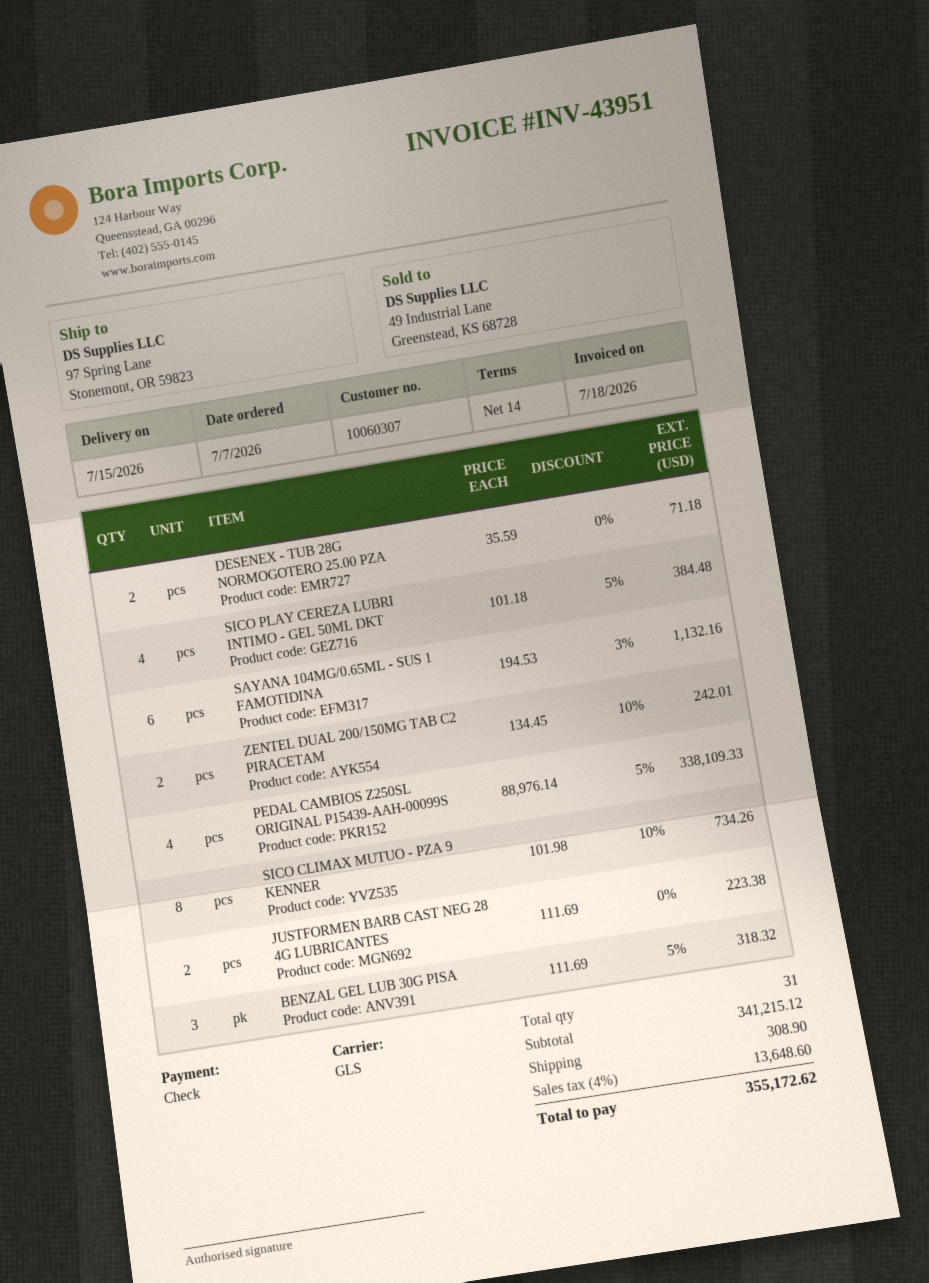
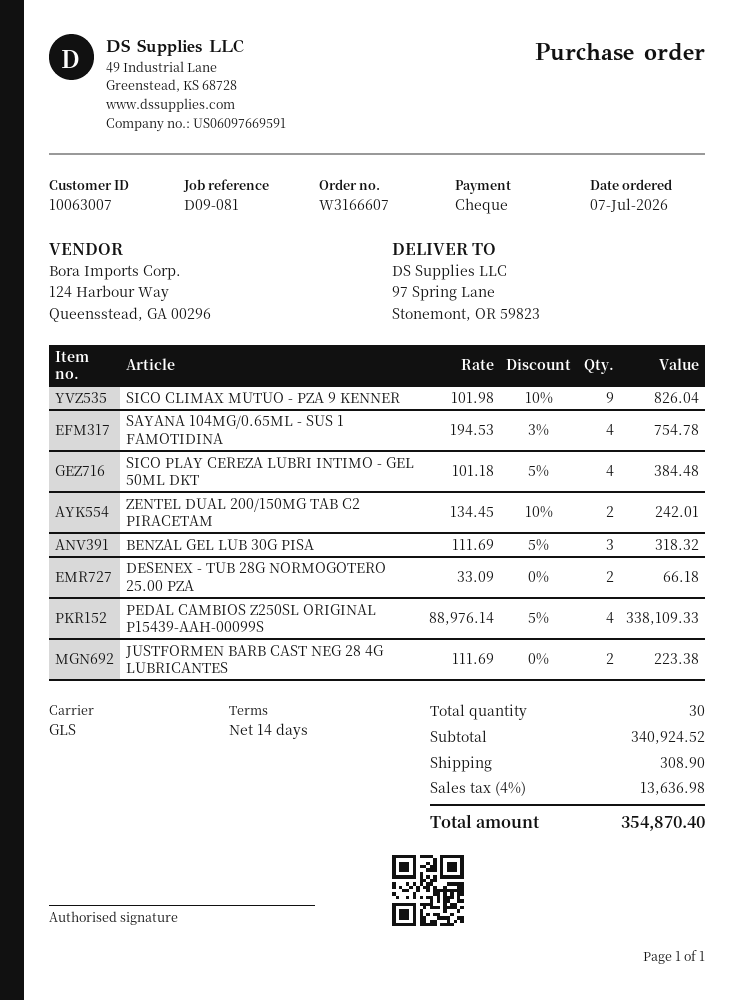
customer number: 10060307 -> 10063007
DESENEX - TUB 28G NORMOGOTERO 25.00 PZA: 2 x 35.59 = 71.18 -> 2 x 33.09 = 66.18
SAYANA 104MG/0.65ML - SUS 1 FAMOTIDINA: 6 x 194.53 - 3% = 1132.16 -> 4 x 194.53 - 3% = 754.78
SICO CLIMAX MUTUO - PZA 9 KENNER: 8 x 101.98 - 10% = 734.26 -> 9 x 101.98 - 10% = 826.04
total quantity: 31 -> 30
subtotal: 341215.12 -> 340924.52
tax: 4% = 13648.60 -> 4% = 13636.98
total: 355172.62 -> 354870.40

